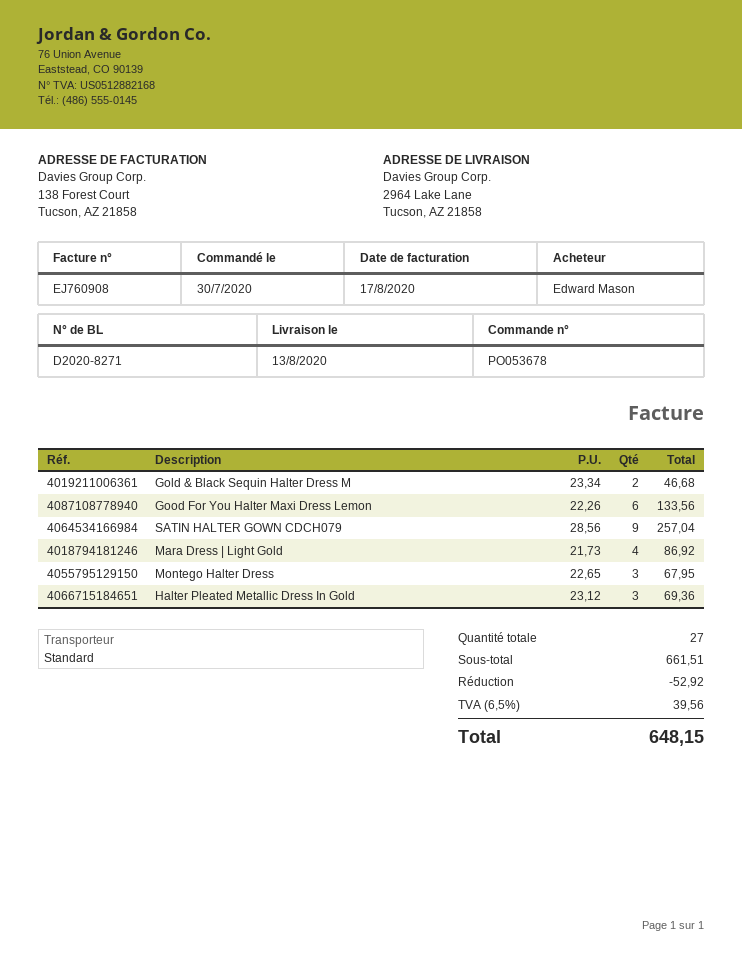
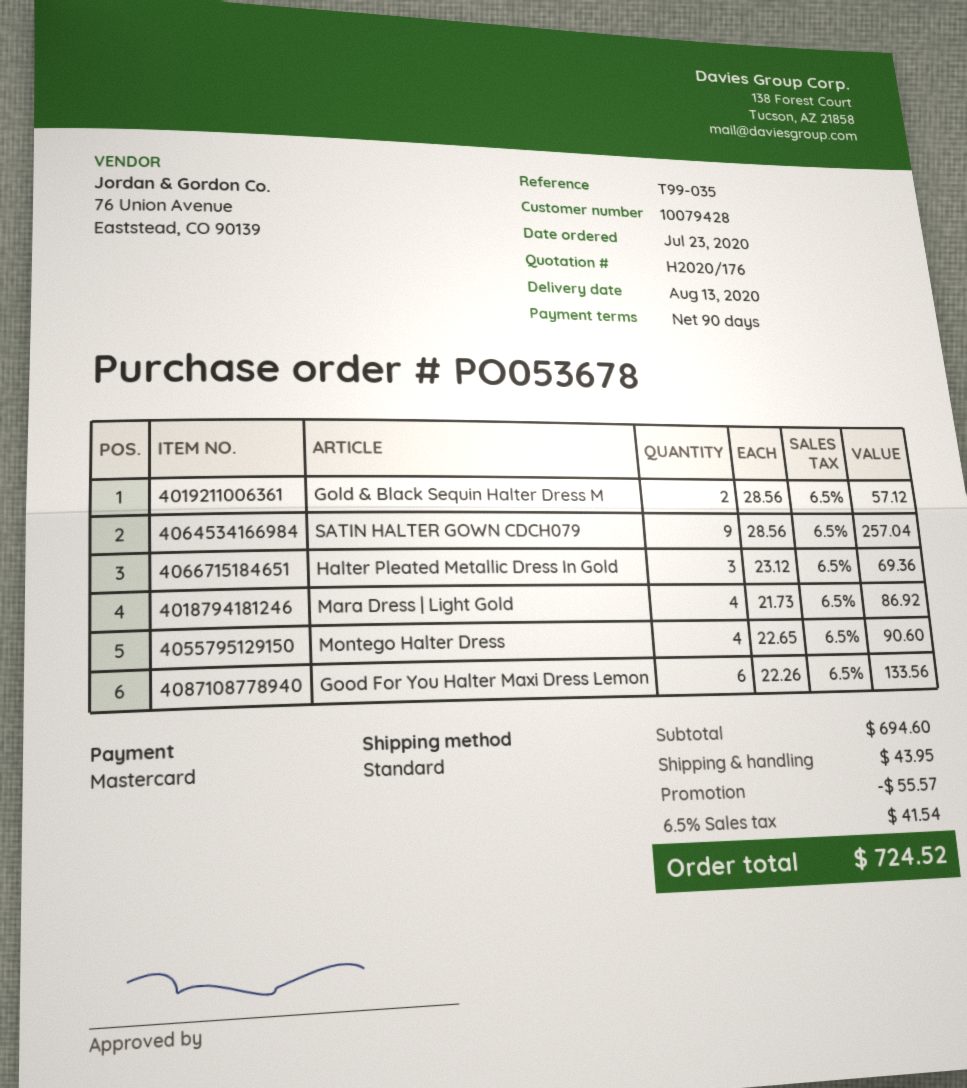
order date: 2020-07-30 -> 2020-07-23
Gold & Black Sequin Halter Dress M: 2 x 23.34 = 46.68 -> 2 x 28.56 = 57.12
Montego Halter Dress: 3 x 22.65 = 67.95 -> 4 x 22.65 = 90.60
subtotal: 661.51 -> 694.60
discount: 52.92 -> 55.57
shipping: none -> 43.95
tax: 6.5% = 39.56 -> 6.5% = 41.54
total: 648.15 -> 724.52

